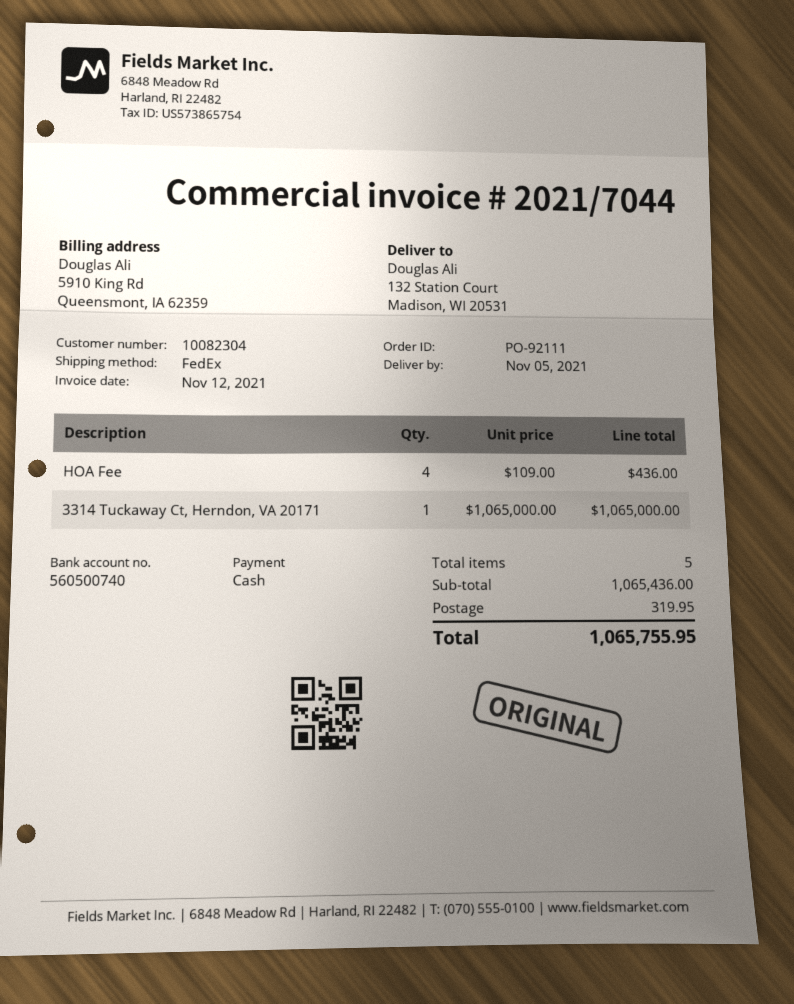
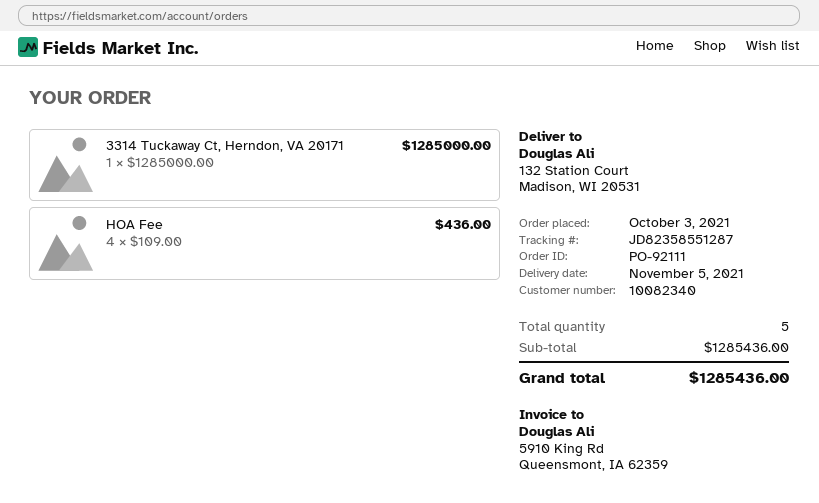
customer number: 10082304 -> 10082340
3314 Tuckaway Ct, Herndon, VA 20171: 1 x 1065000.00 = 1065000.00 -> 1 x 1285000.00 = 1285000.00
subtotal: 1065436.00 -> 1285436.00
shipping: 319.95 -> none
total: 1065755.95 -> 1285436.00

